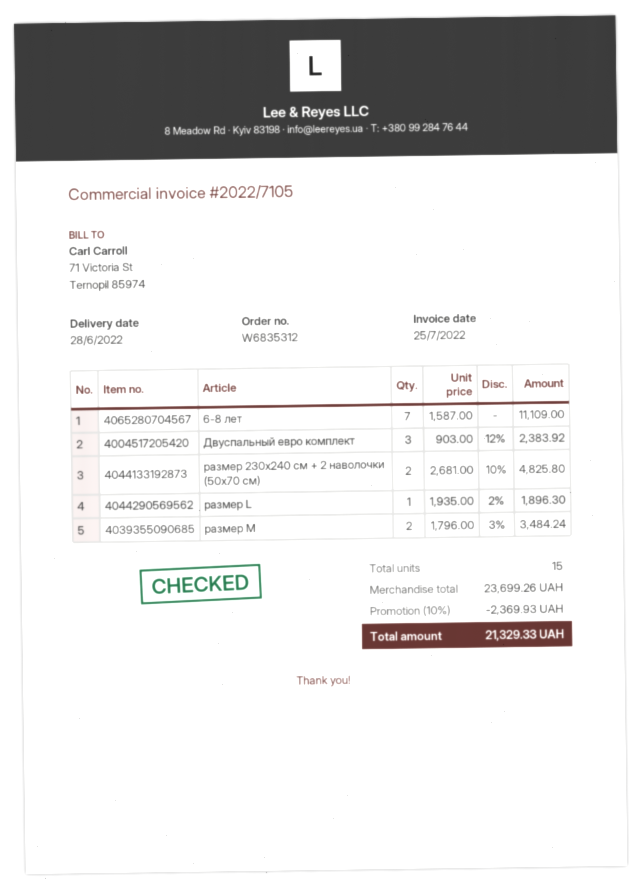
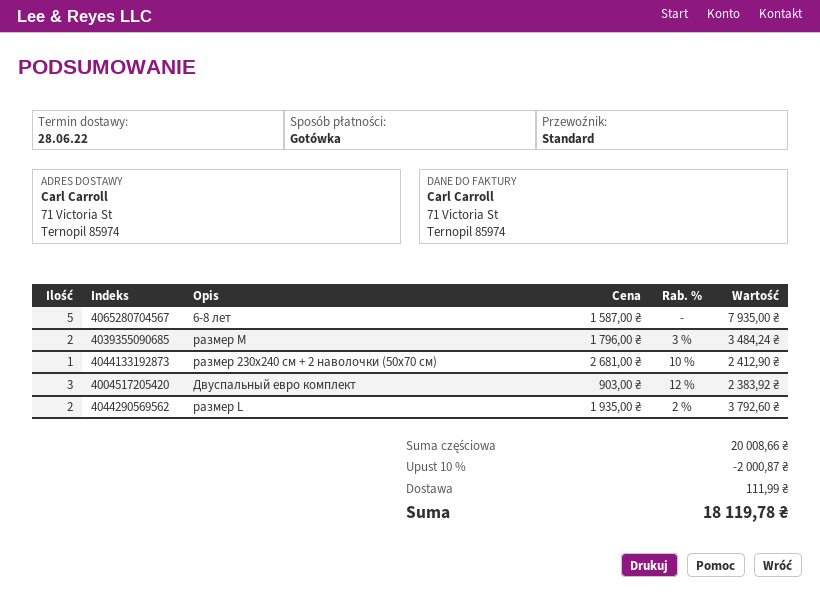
6-8 лет: 7 x 1587.00 = 11109.00 -> 5 x 1587.00 = 7935.00
размер 230х240 см + 2 наволочки (50х70 см): 2 x 2681.00 - 10% = 4825.80 -> 1 x 2681.00 - 10% = 2412.90
размер L: 1 x 1935.00 - 2% = 1896.30 -> 2 x 1935.00 - 2% = 3792.60
subtotal: 23699.26 -> 20008.66
discount: 10% = 2369.93 -> 10% = 2000.87
shipping: none -> 111.99
total: 21329.33 -> 18119.78

